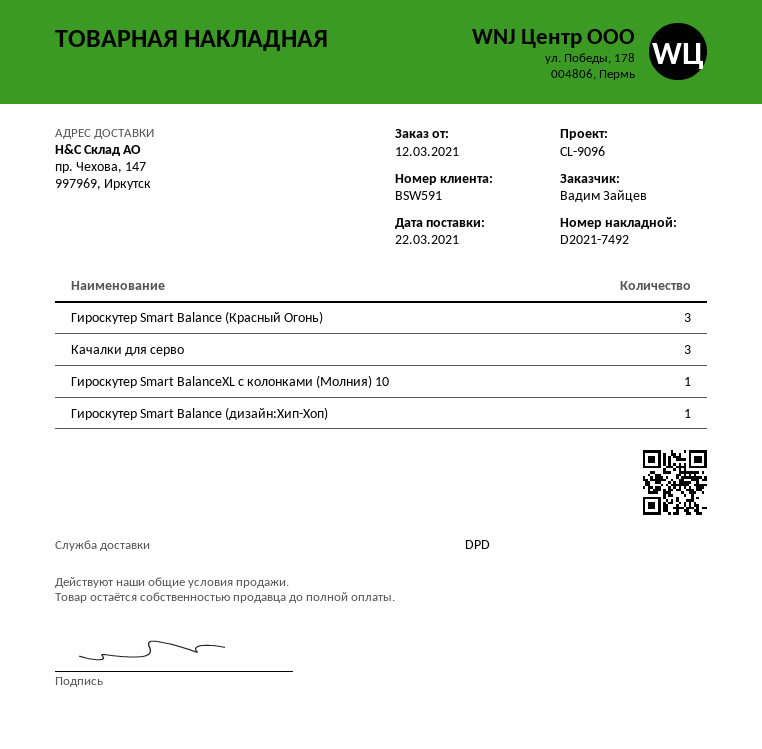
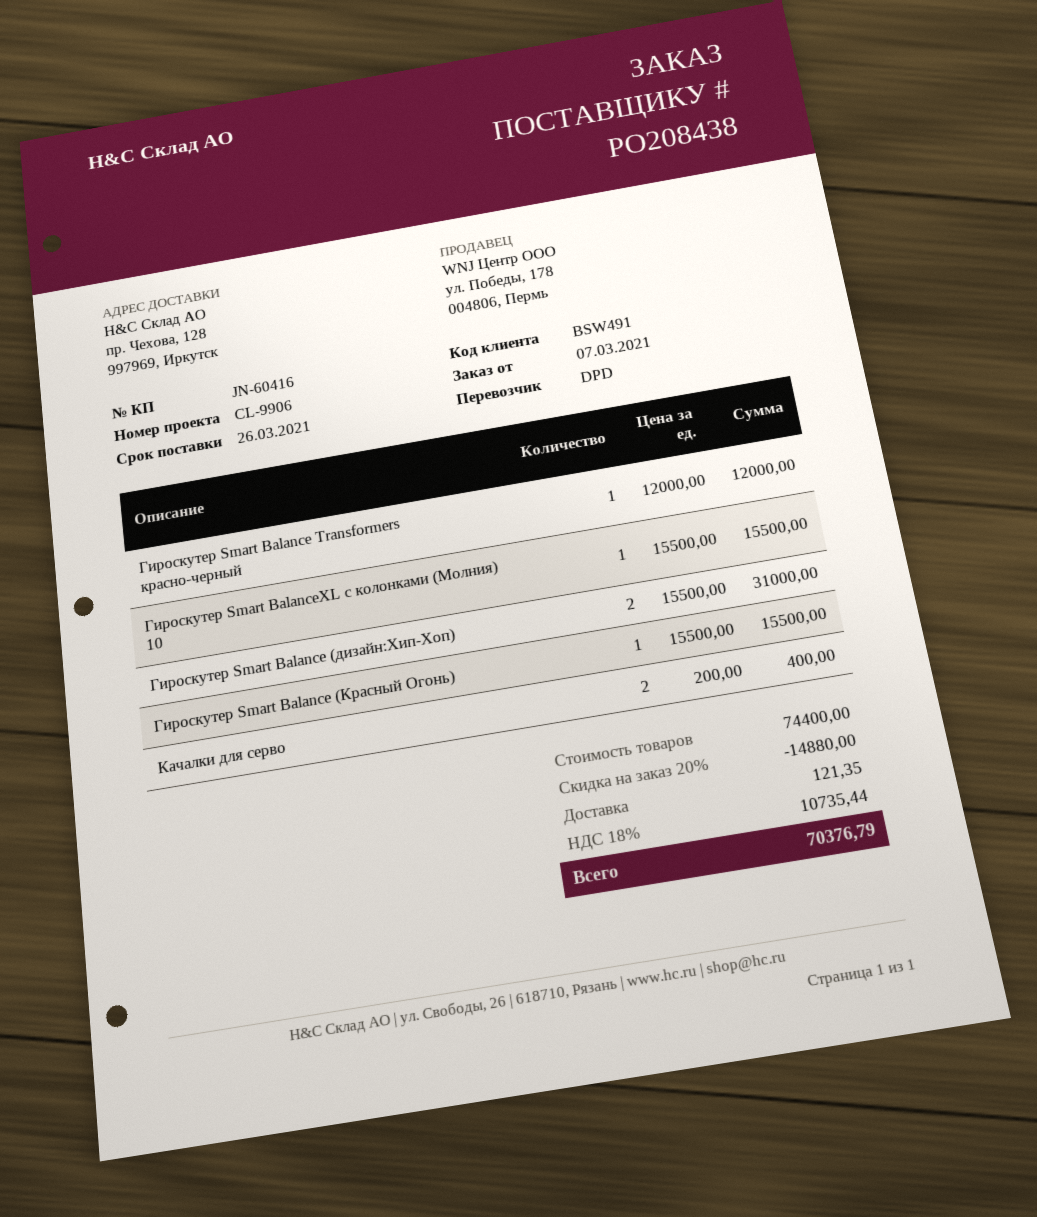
order date: 2021-03-12 -> 2021-03-07
delivery date: 2021-03-22 -> 2021-03-26
customer number: BSW591 -> BSW491
reference: CL-9096 -> CL-9906
ship to: пр. Чехова, 147, 997969, Иркутск -> пр. Чехова, 128, 997969, Иркутск
Гироскутер Smart Balance (Красный Огонь): 3 -> 1
Качалки для серво: 3 -> 2
Гироскутер Smart Balance (дизайн:Хип-Хоп): 1 -> 2
Гироскутер Smart Balance Transformers красно-черный: none -> 1

